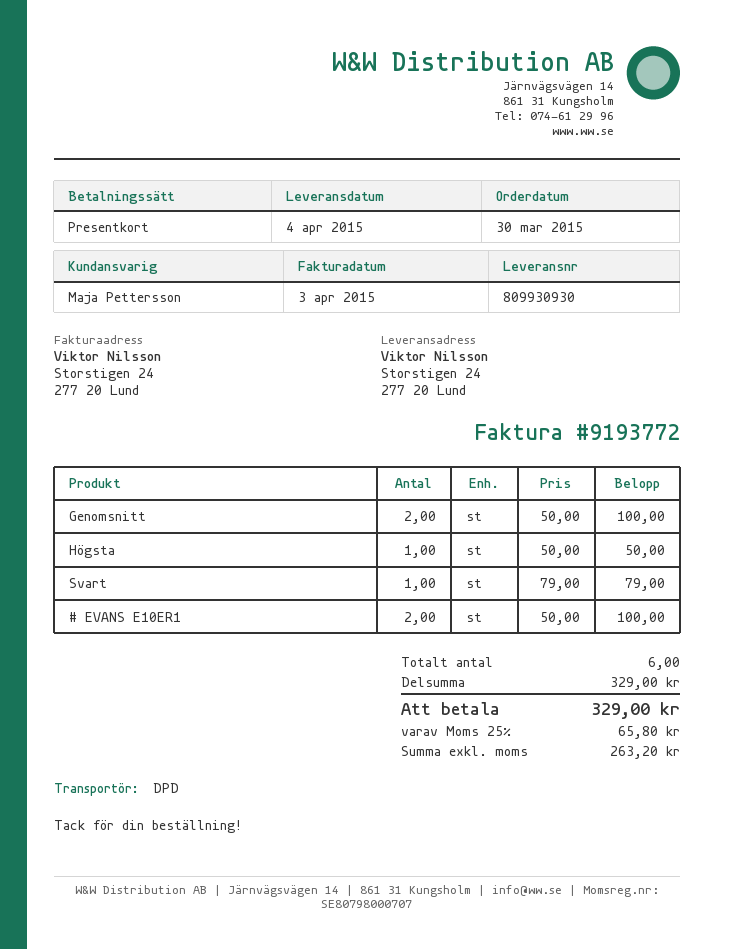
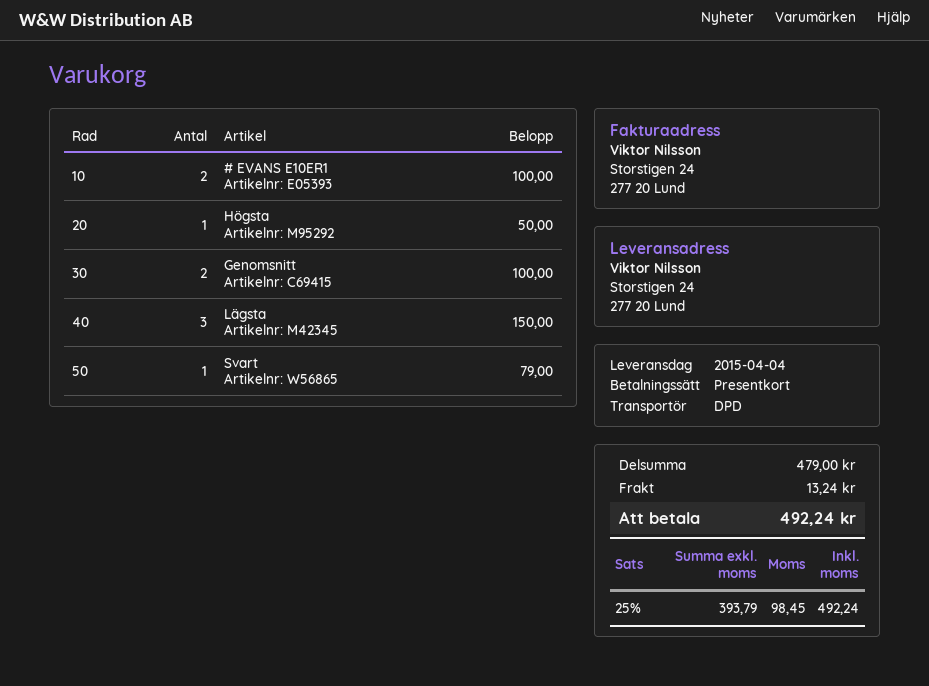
Lägsta: none -> 3 for 150.00
subtotal: 329.00 -> 479.00
shipping: none -> 13.24
net: 263.20 -> 393.79
tax: 25% = 65.80 -> 25% = 98.45
total: 329.00 -> 492.24

